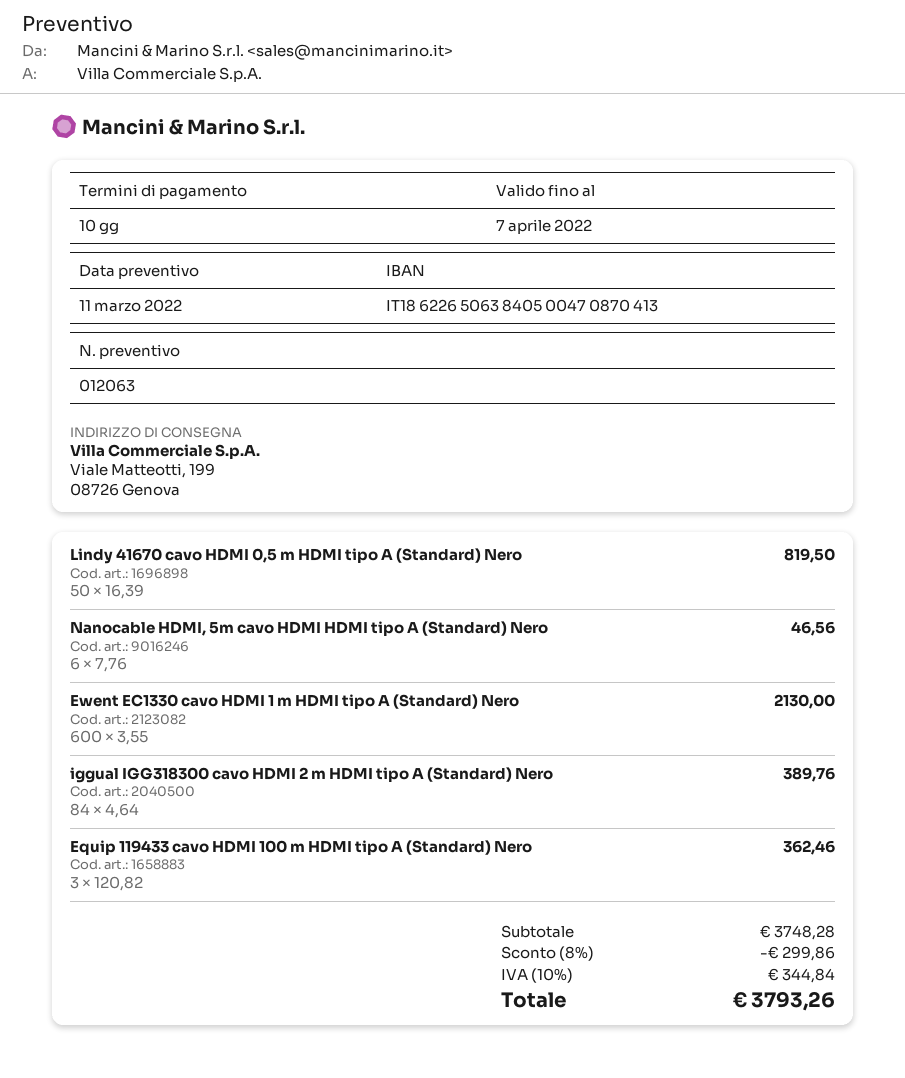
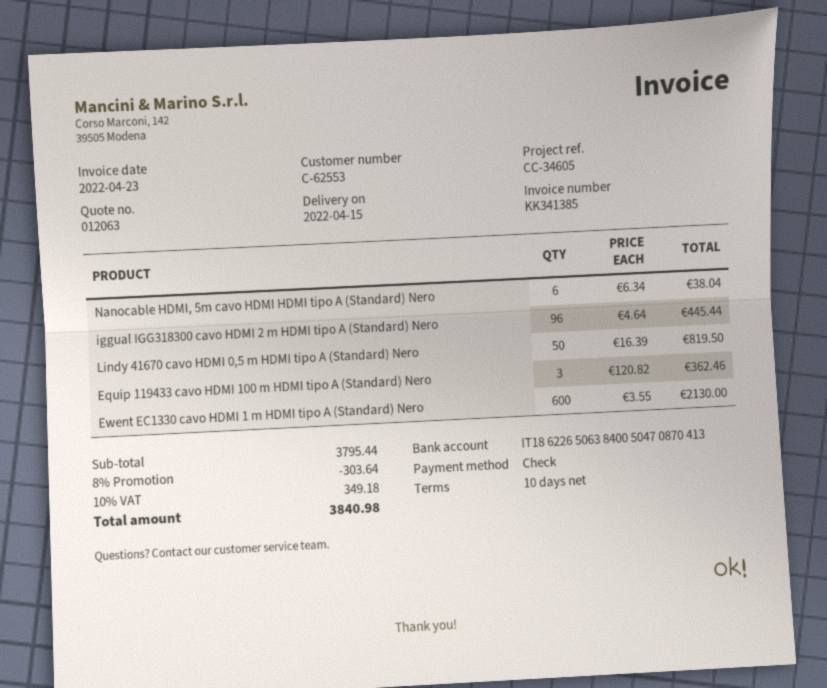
bank account: IT1862265063840500470870413 -> IT1862265063840050470870413
Nanocable HDMI, 5m cavo HDMI HDMI tipo A (Standard) Nero: 6 x 7.76 = 46.56 -> 6 x 6.34 = 38.04
iggual IGG318300 cavo HDMI 2 m HDMI tipo A (Standard) Nero: 84 x 4.64 = 389.76 -> 96 x 4.64 = 445.44
subtotal: 3748.28 -> 3795.44
discount: 8% = 299.86 -> 8% = 303.64
tax: 10% = 344.84 -> 10% = 349.18
total: 3793.26 -> 3840.98

